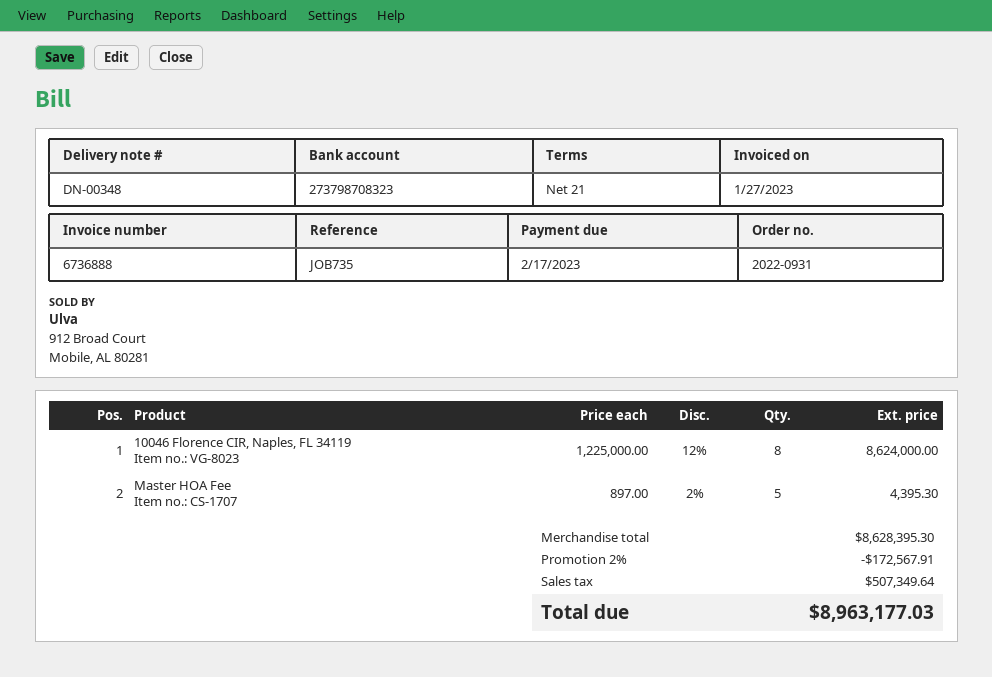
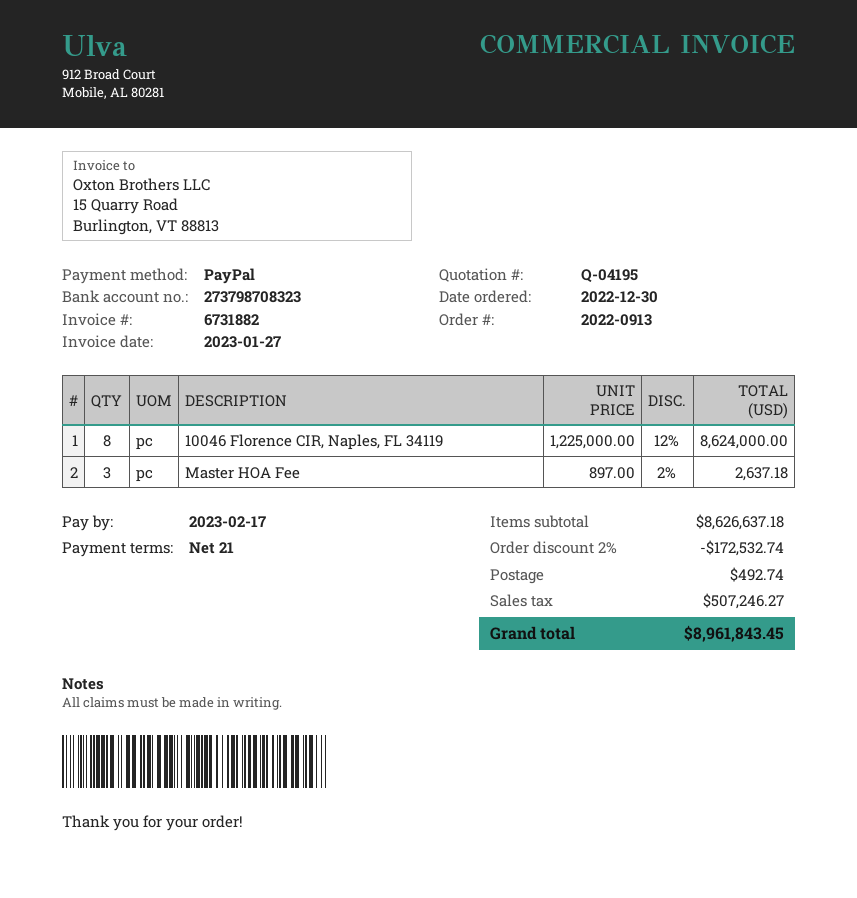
order number: 2022-0931 -> 2022-0913
invoice number: 6736888 -> 6731882
Master HOA Fee: 5 x 897.00 - 2% = 4395.30 -> 3 x 897.00 - 2% = 2637.18
subtotal: 8628395.30 -> 8626637.18
discount: 2% = 172567.91 -> 2% = 172532.74
shipping: none -> 492.74
tax: 507349.64 -> 507246.27
total: 8963177.03 -> 8961843.45

